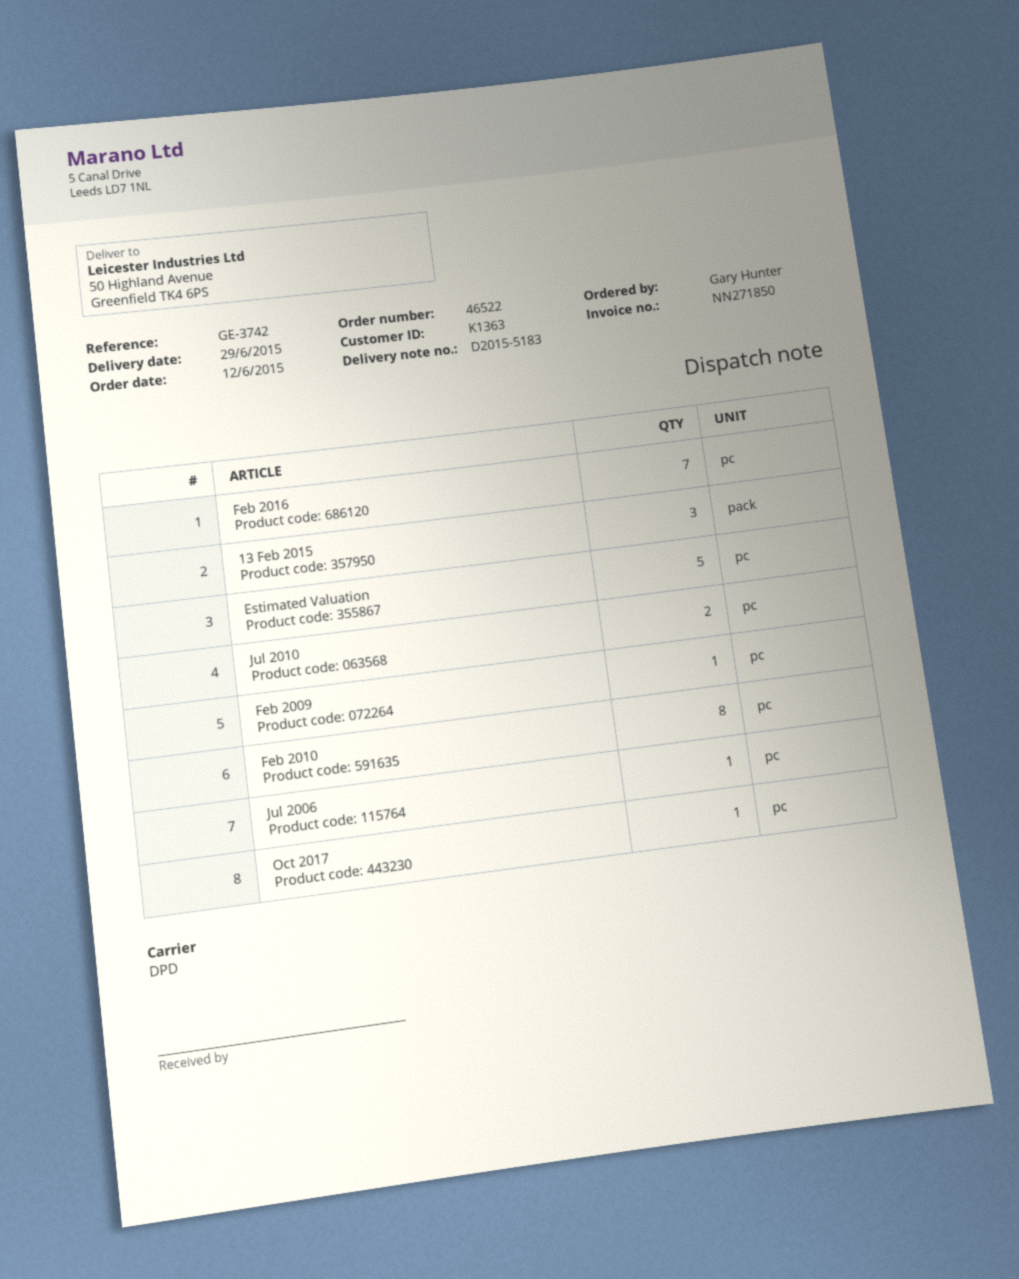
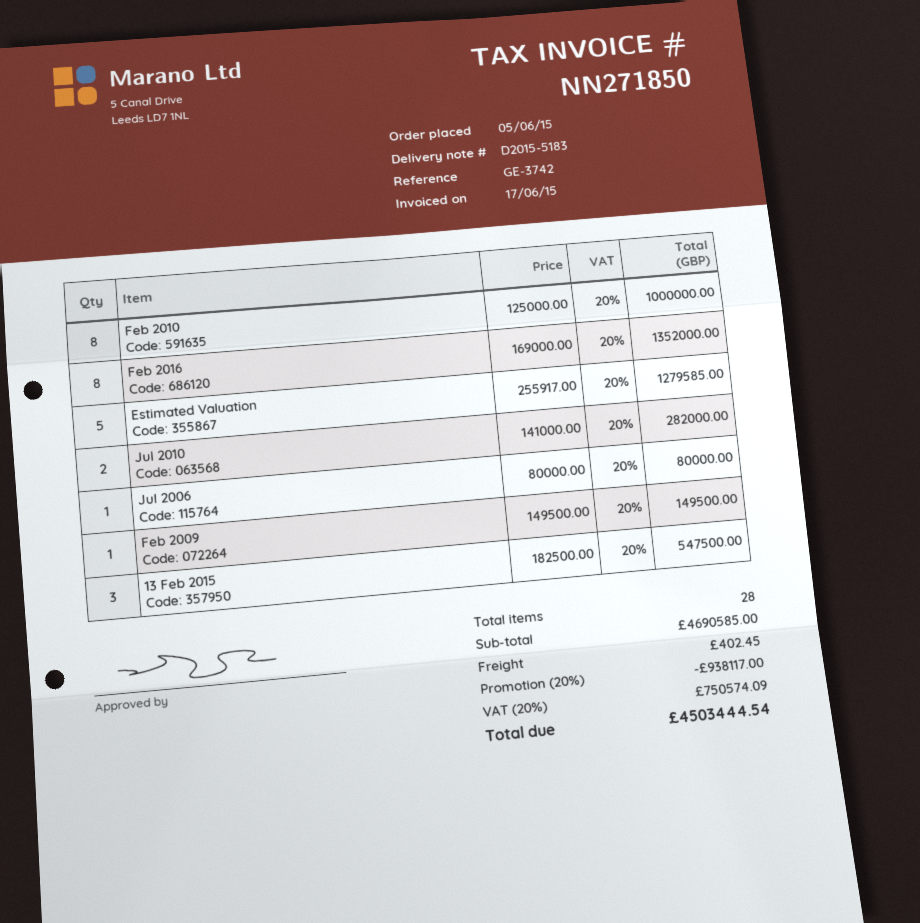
order date: 2015-06-12 -> 2015-06-05
Feb 2016: 7 -> 8
Oct 2017: 1 -> none

